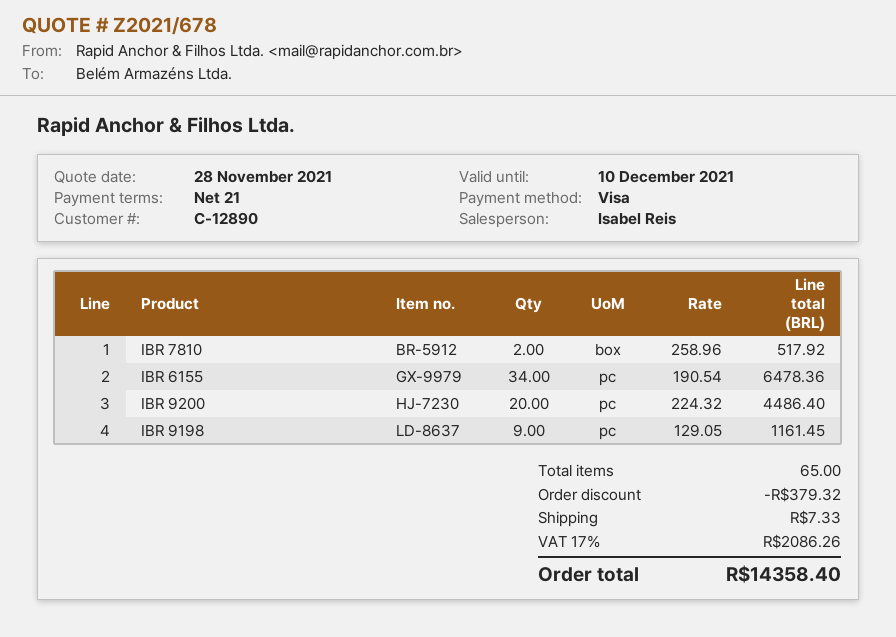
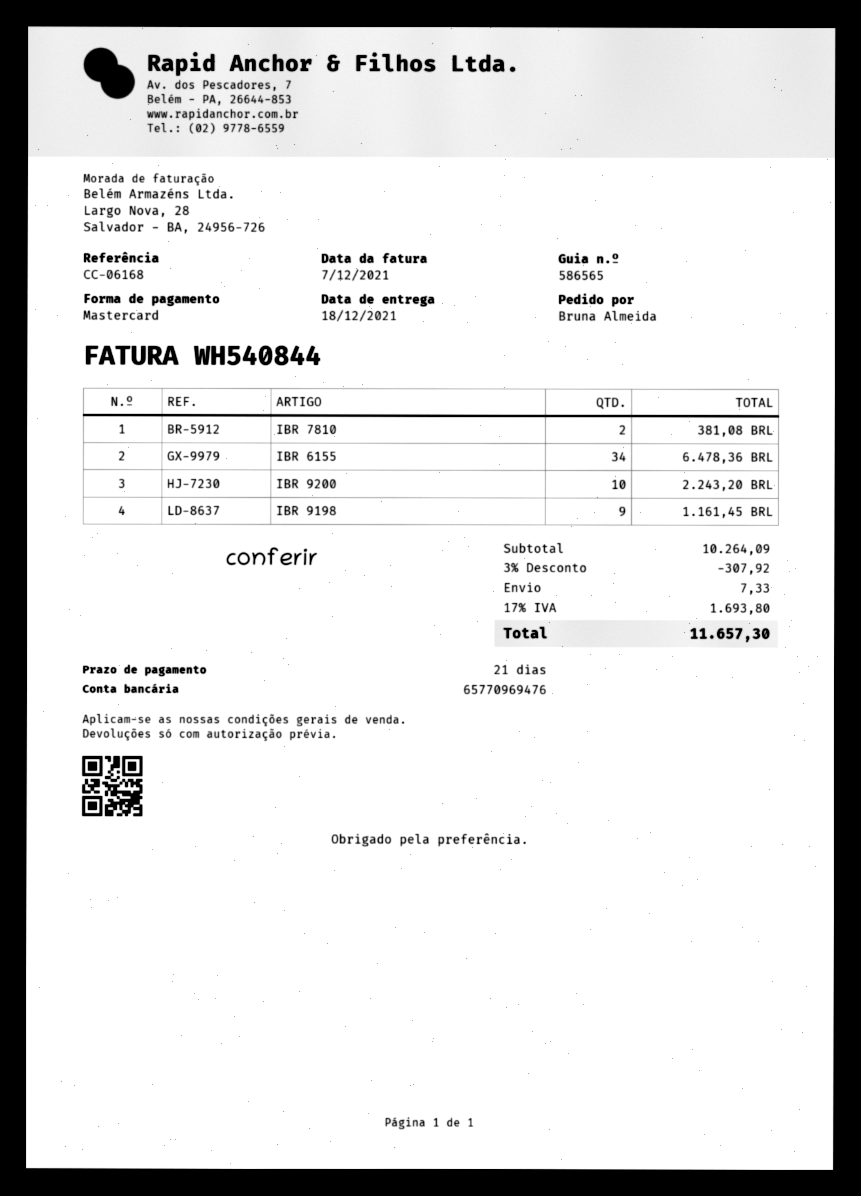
payment method: Visa -> Mastercard
IBR 7810: 2 for 517.92 -> 2 for 381.08
IBR 9200: 20 for 4486.40 -> 10 for 2243.20
discount: 379.32 -> 307.92
tax: 17% = 2086.26 -> 17% = 1693.80
total: 14358.40 -> 11657.30

